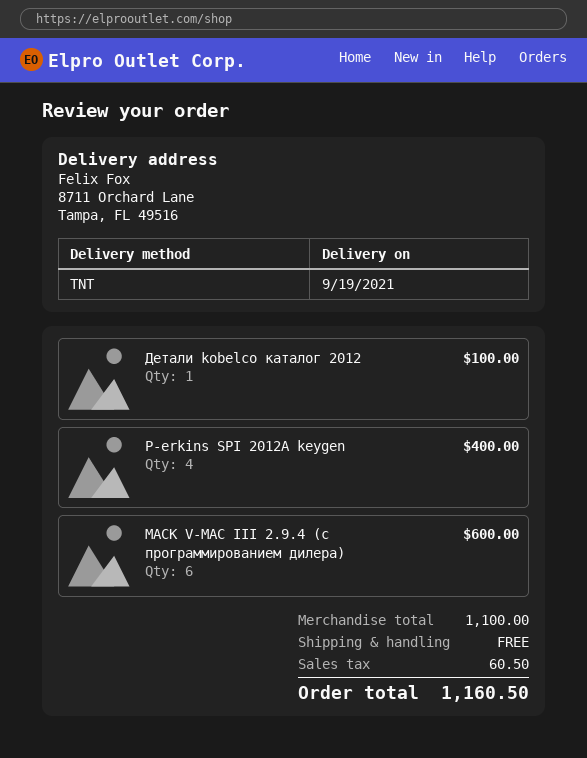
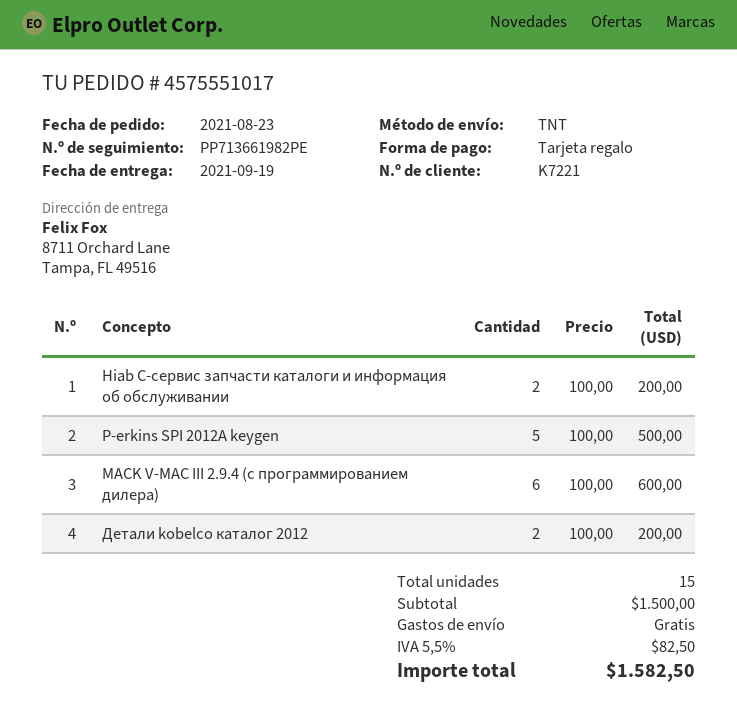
Детали kobelco каталог 2012: 1 for 100.00 -> 2 for 200.00
P-erkins SPI 2012A keygen: 4 for 400.00 -> 5 for 500.00
Hiab C-сервис запчасти каталоги и информация об обслуживании: none -> 2 for 200.00
subtotal: 1100.00 -> 1500.00
tax: 60.50 -> 82.50
total: 1160.50 -> 1582.50

